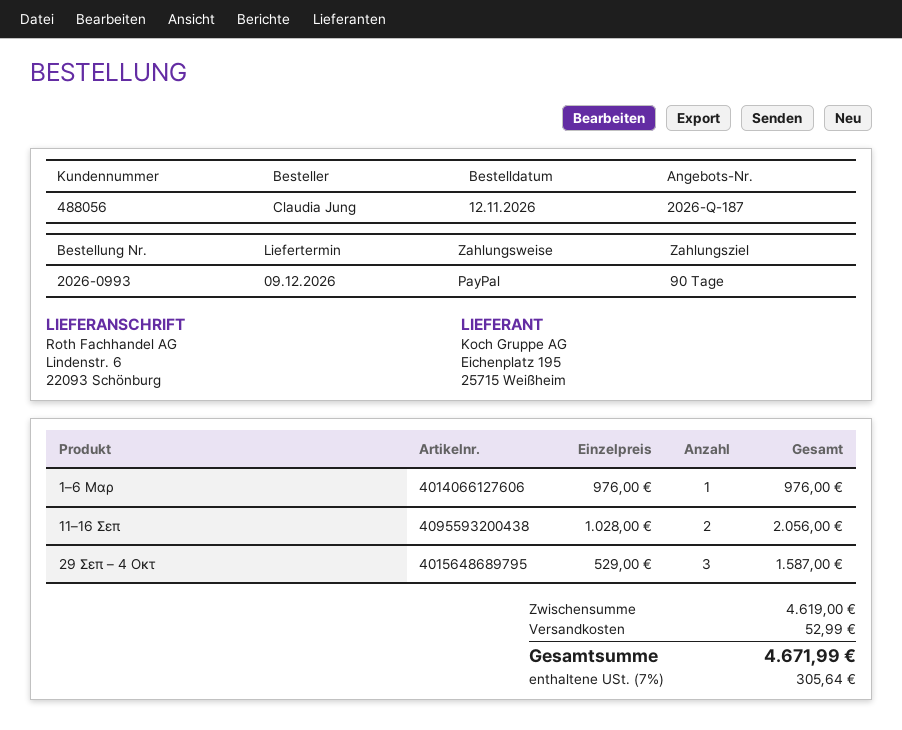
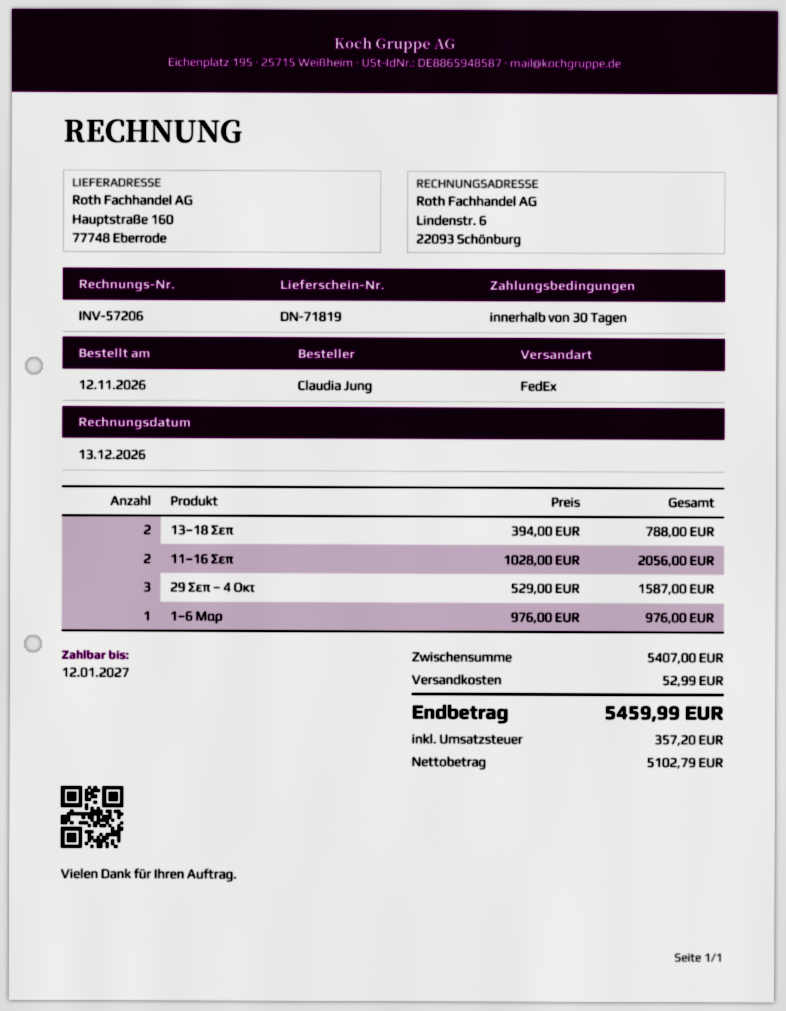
payment terms: 90 days -> 30 days
ship to: Lindenstr. 6, 22093 Schönburg -> Hauptstraße 160, 77748 Eberrode
13–18 Σεπ: none -> 2 x 394.00 = 788.00
subtotal: 4619.00 -> 5407.00
tax: 305.64 -> 357.20
total: 4671.99 -> 5459.99

